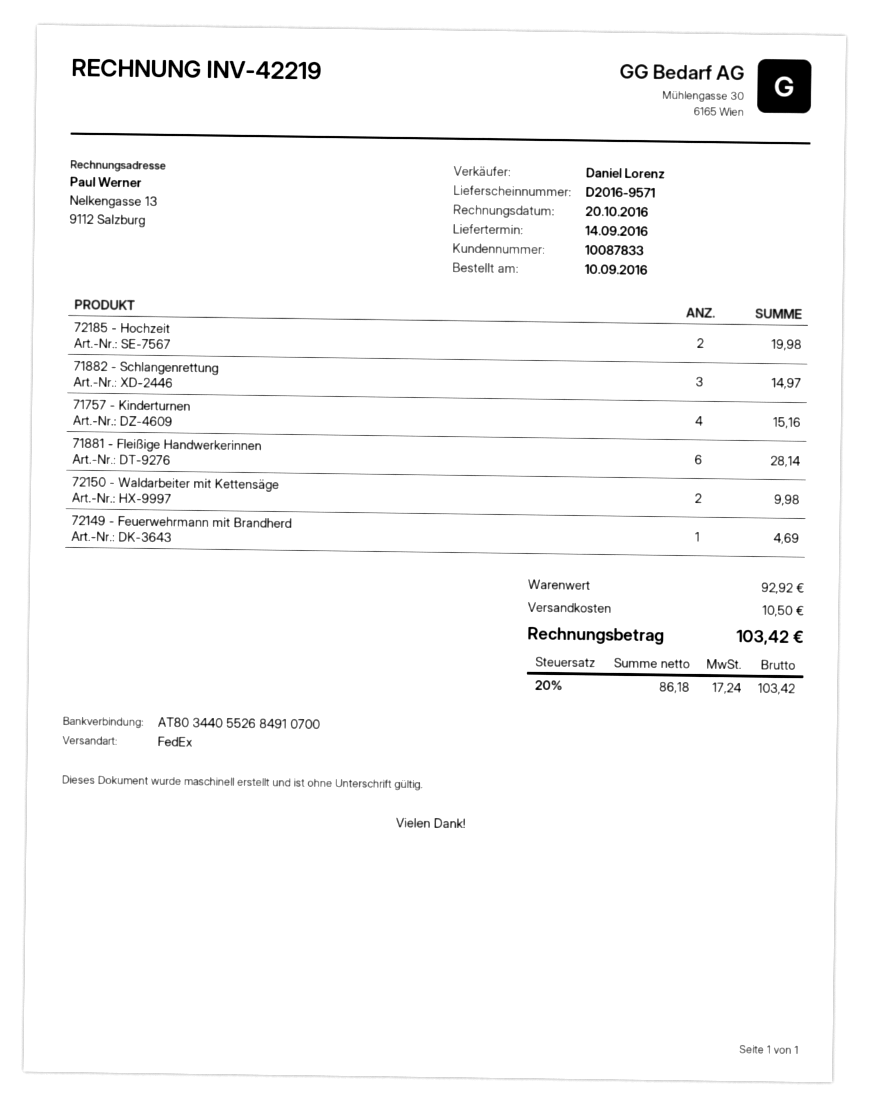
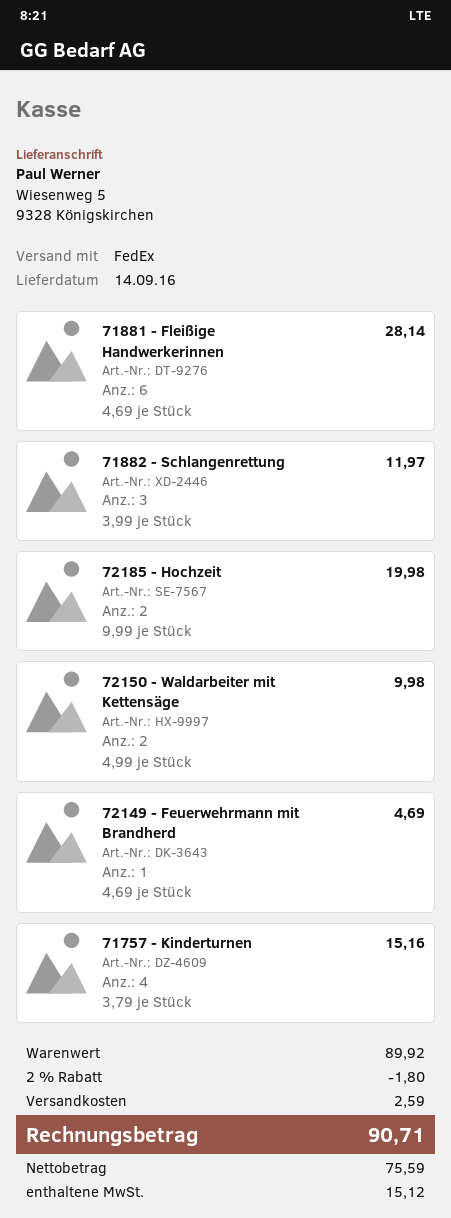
71882 - Schlangenrettung: 3 for 14.97 -> 3 for 11.97
subtotal: 92.92 -> 89.92
discount: none -> 2% = 1.80
shipping: 10.50 -> 2.59
net: 86.18 -> 75.59
tax: 17.24 -> 15.12
total: 103.42 -> 90.71

